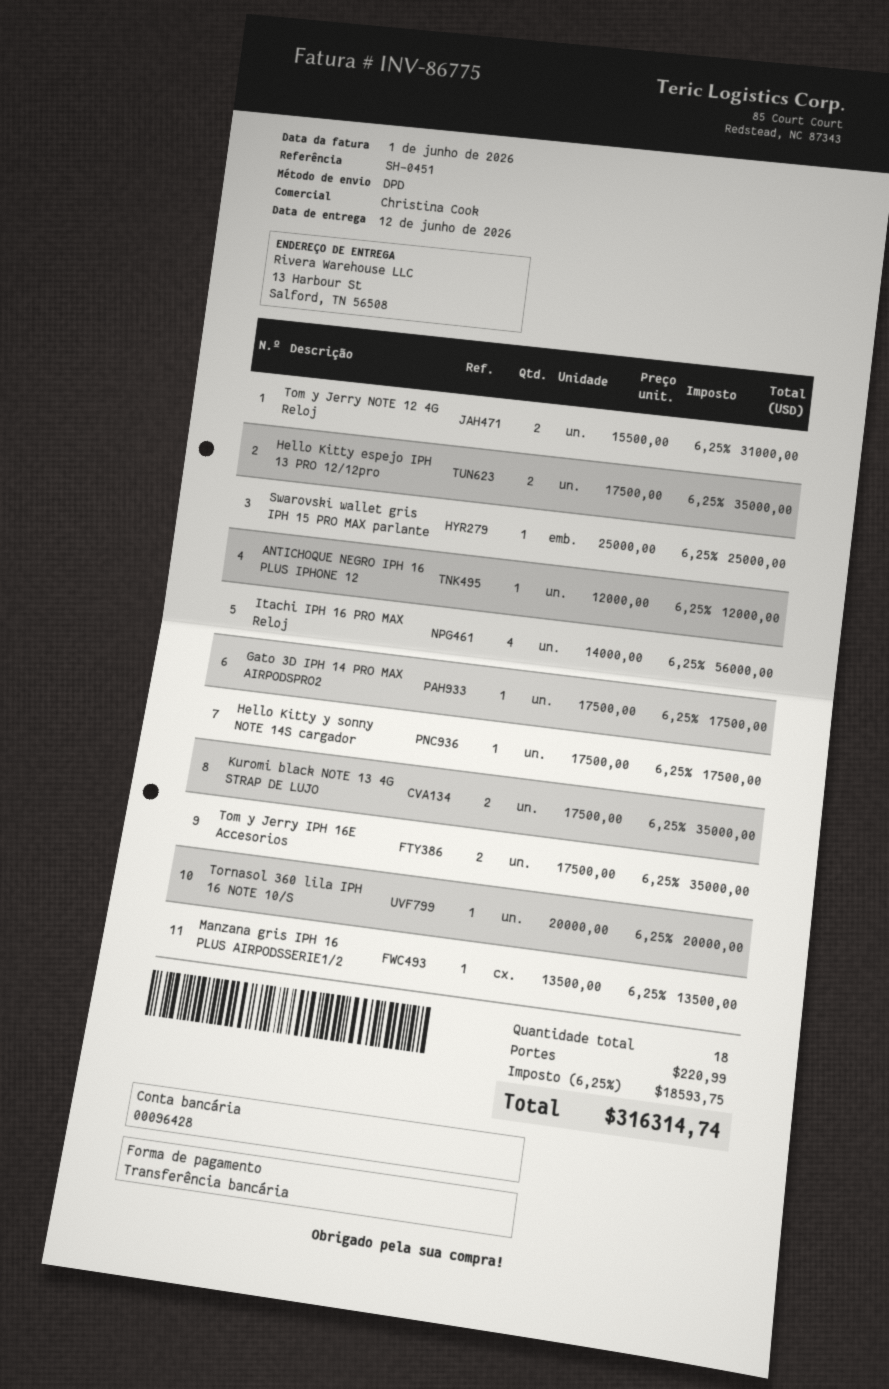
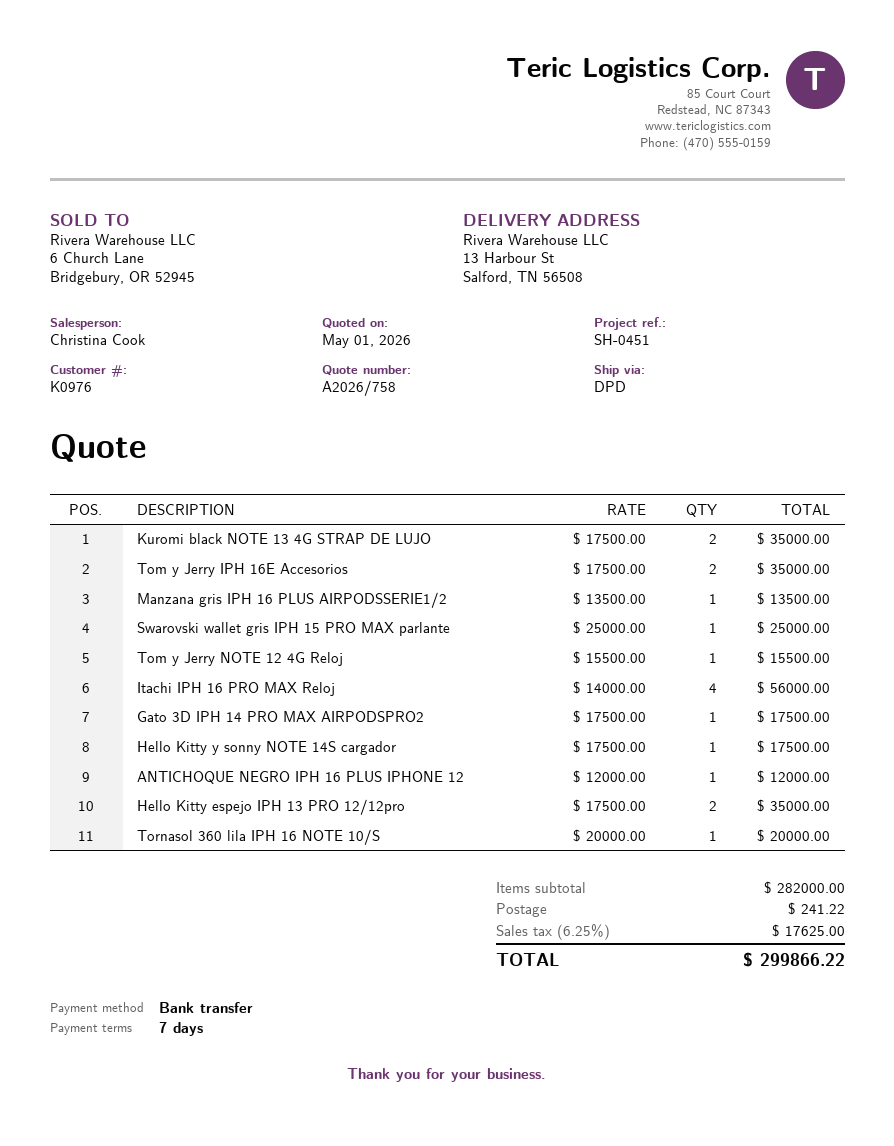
Tom y Jerry NOTE 12 4G Reloj: 2 x 15500.00 = 31000.00 -> 1 x 15500.00 = 15500.00
shipping: 220.99 -> 241.22
tax: 6.25% = 18593.75 -> 6.25% = 17625.00
total: 316314.74 -> 299866.22

